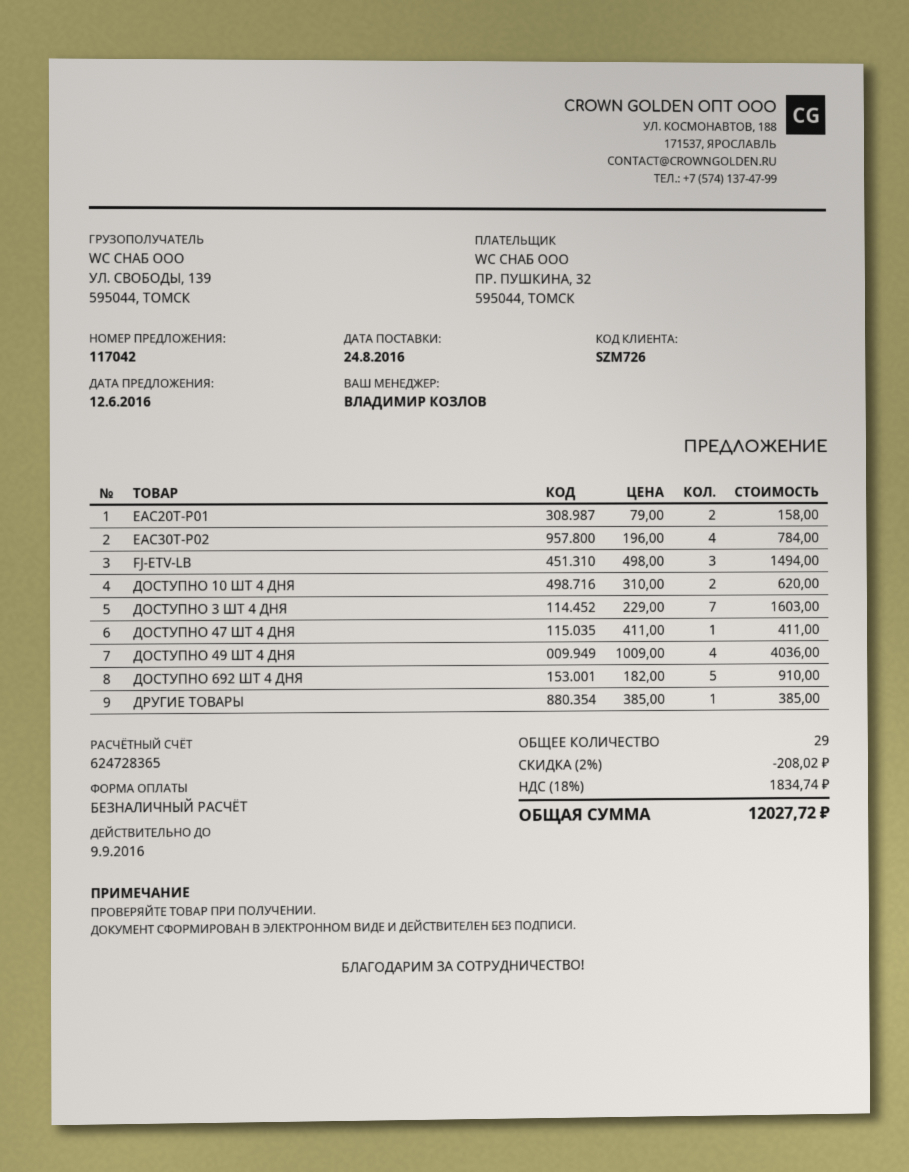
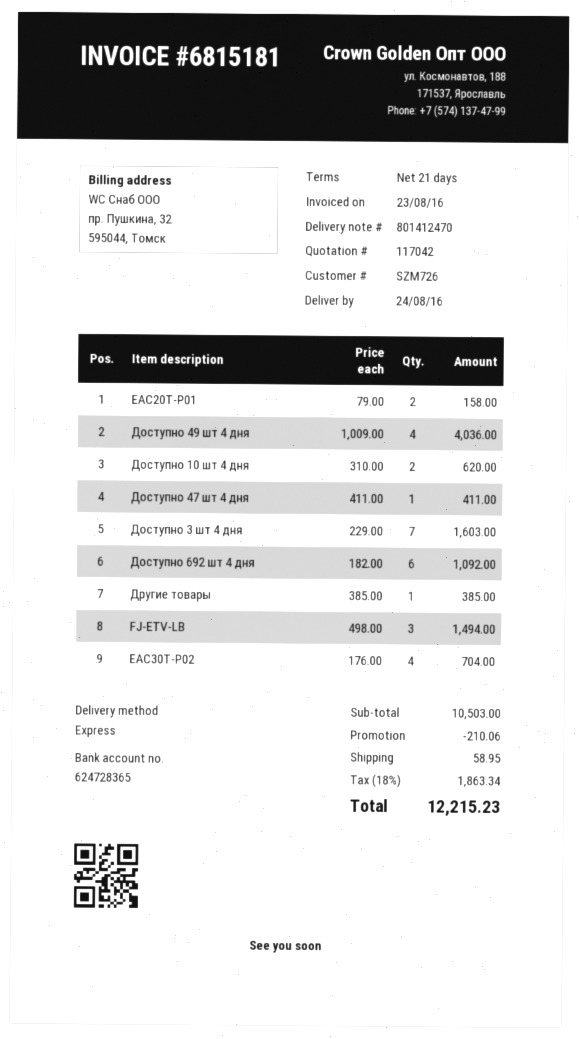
EAC30T-P02: 4 x 196.00 = 784.00 -> 4 x 176.00 = 704.00
ДОСТУПНО 692 ШТ 4 ДНЯ: 5 x 182.00 = 910.00 -> 6 x 182.00 = 1092.00
discount: 208.02 -> 210.06
shipping: none -> 58.95
tax: 18% = 1834.74 -> 18% = 1863.34
total: 12027.72 -> 12215.23

